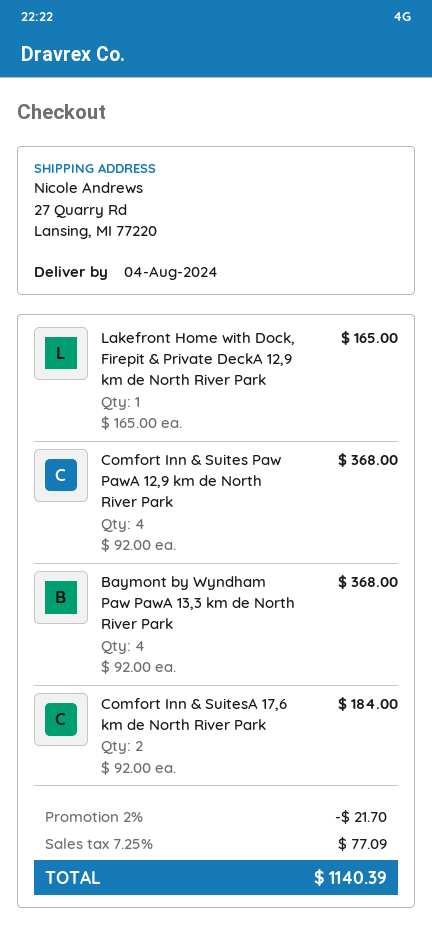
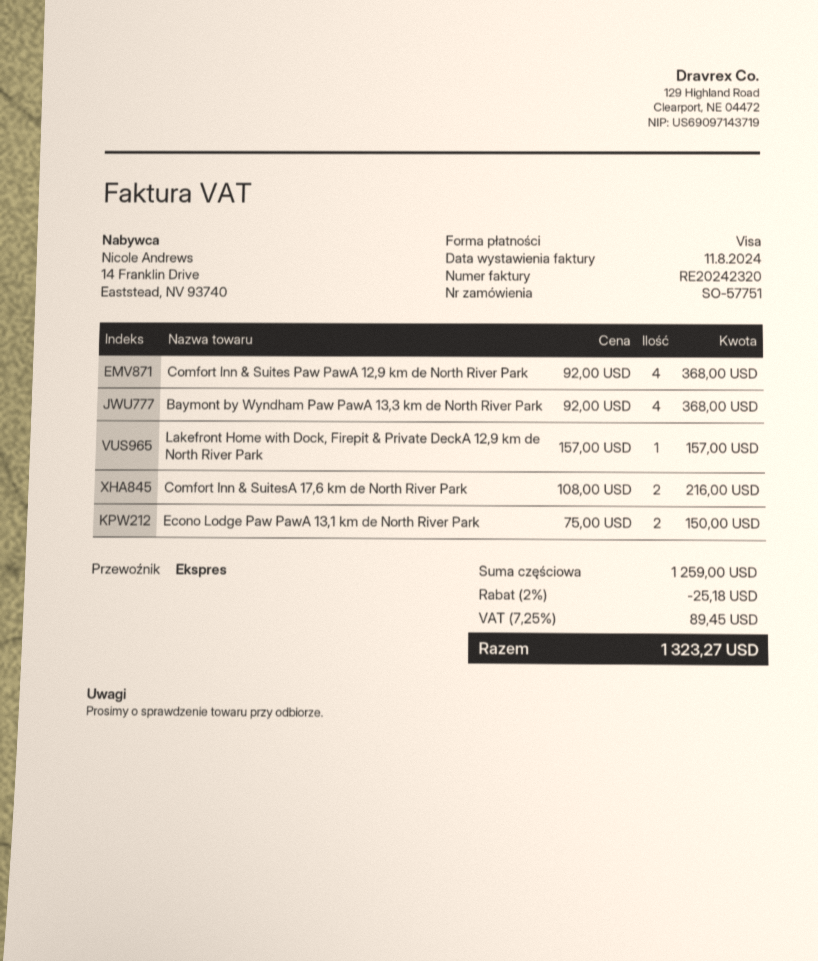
Lakefront Home with Dock, Firepit & Private DeckA 12,9 km de North River Park: 1 x 165.00 = 165.00 -> 1 x 157.00 = 157.00
Comfort Inn & SuitesA 17,6 km de North River Park: 2 x 92.00 = 184.00 -> 2 x 108.00 = 216.00
Econo Lodge Paw PawA 13,1 km de North River Park: none -> 2 x 75.00 = 150.00
discount: 2% = 21.70 -> 2% = 25.18
tax: 7.25% = 77.09 -> 7.25% = 89.45
total: 1140.39 -> 1323.27

